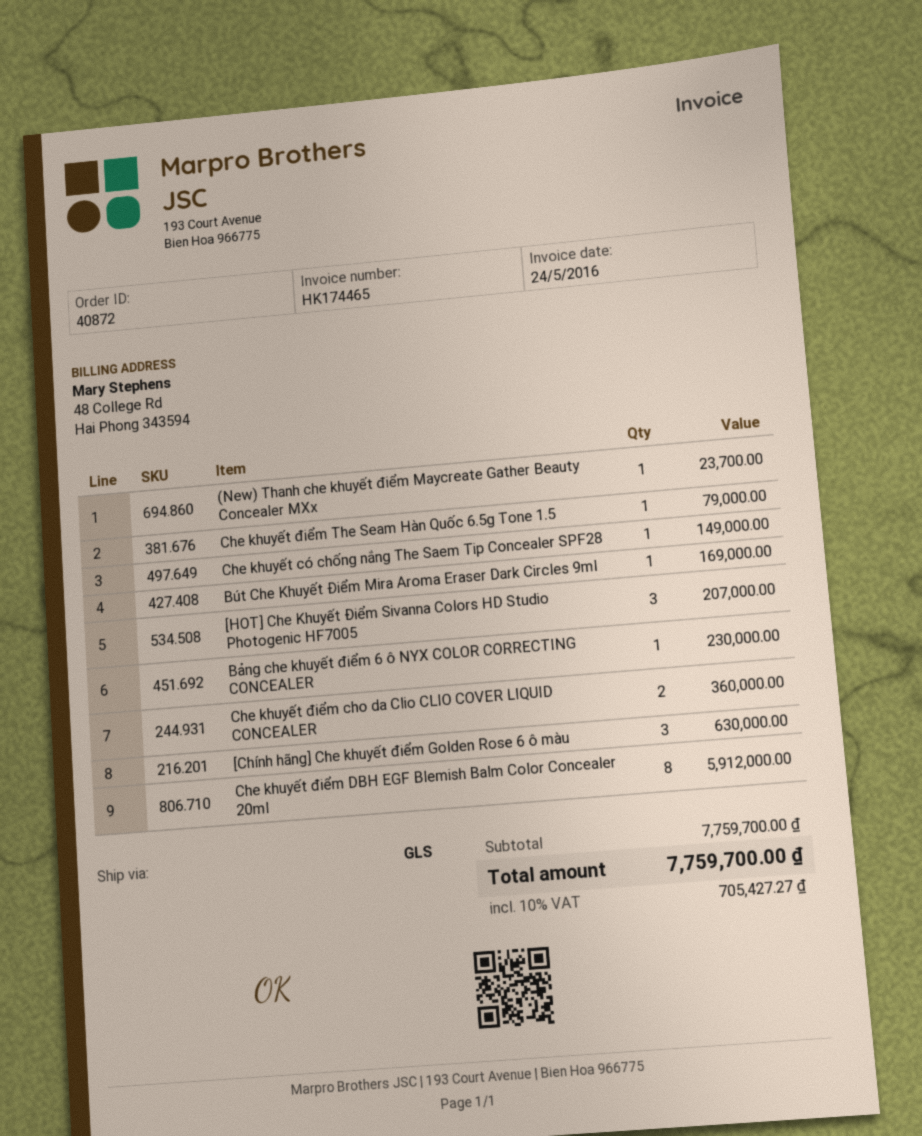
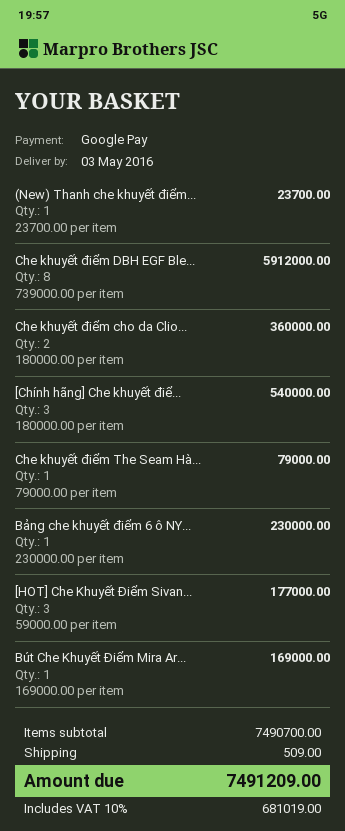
Che khuyết có chống nắng The Saem Tip Concealer SPF28: 1 for 149000.00 -> none
[HOT] Che Khuyết Điểm Sivanna Colors HD Studio Photogenic HF7005: 3 for 207000.00 -> 3 for 177000.00
[Chính hãng] Che khuyết điểm Golden Rose 6 ô màu: 3 for 630000.00 -> 3 for 540000.00
subtotal: 7759700.00 -> 7490700.00
shipping: none -> 509.00
tax: 10% = 705427.27 -> 10% = 681019.00
total: 7759700.00 -> 7491209.00

